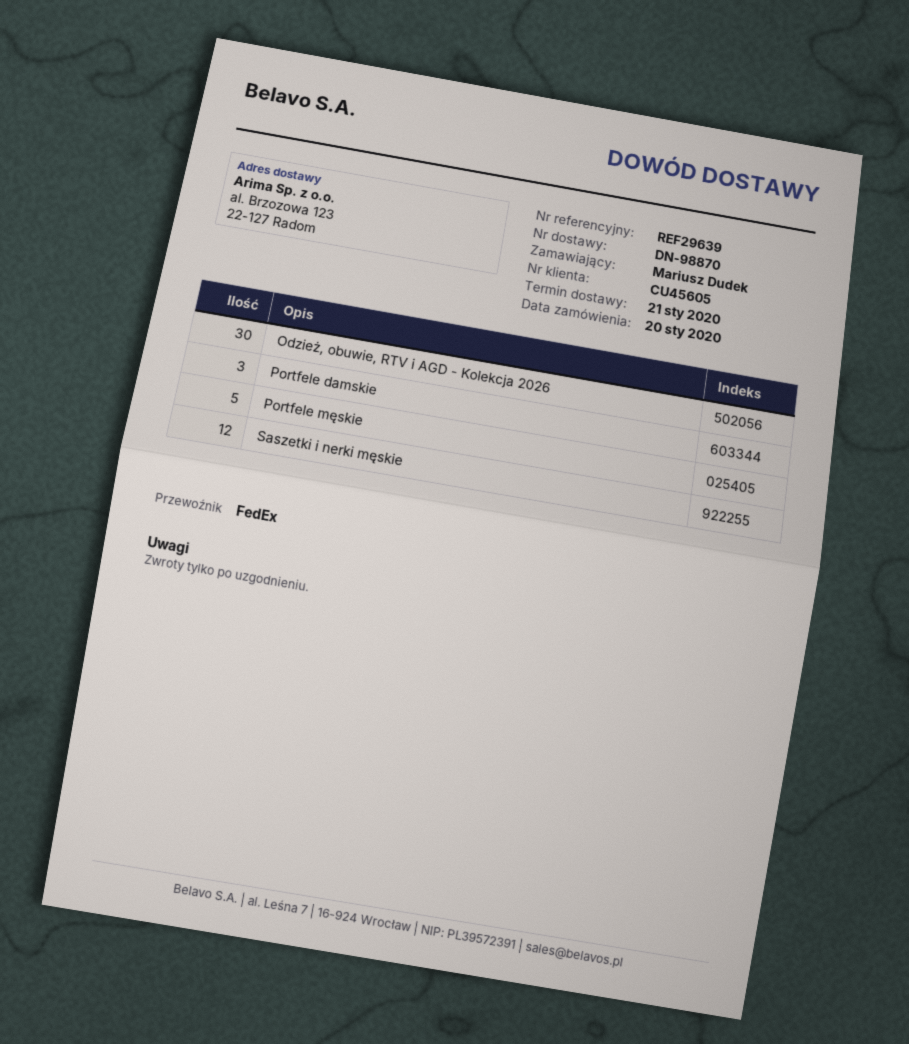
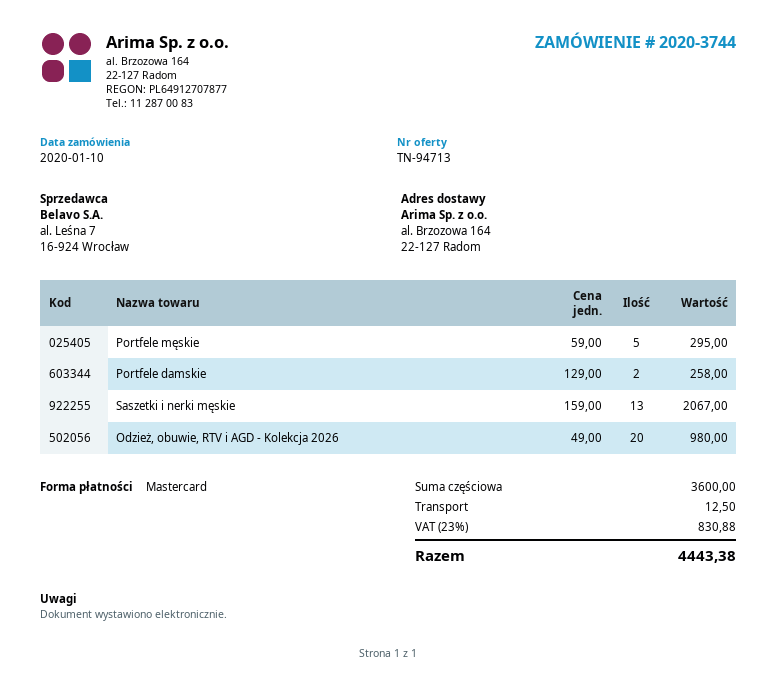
order date: 2020-01-20 -> 2020-01-10
ship to: al. Brzozowa 123, 22-127 Radom -> al. Brzozowa 164, 22-127 Radom
Odzież, obuwie, RTV i AGD - Kolekcja 2026: 30 -> 20
Portfele damskie: 3 -> 2
Saszetki i nerki męskie: 12 -> 13

